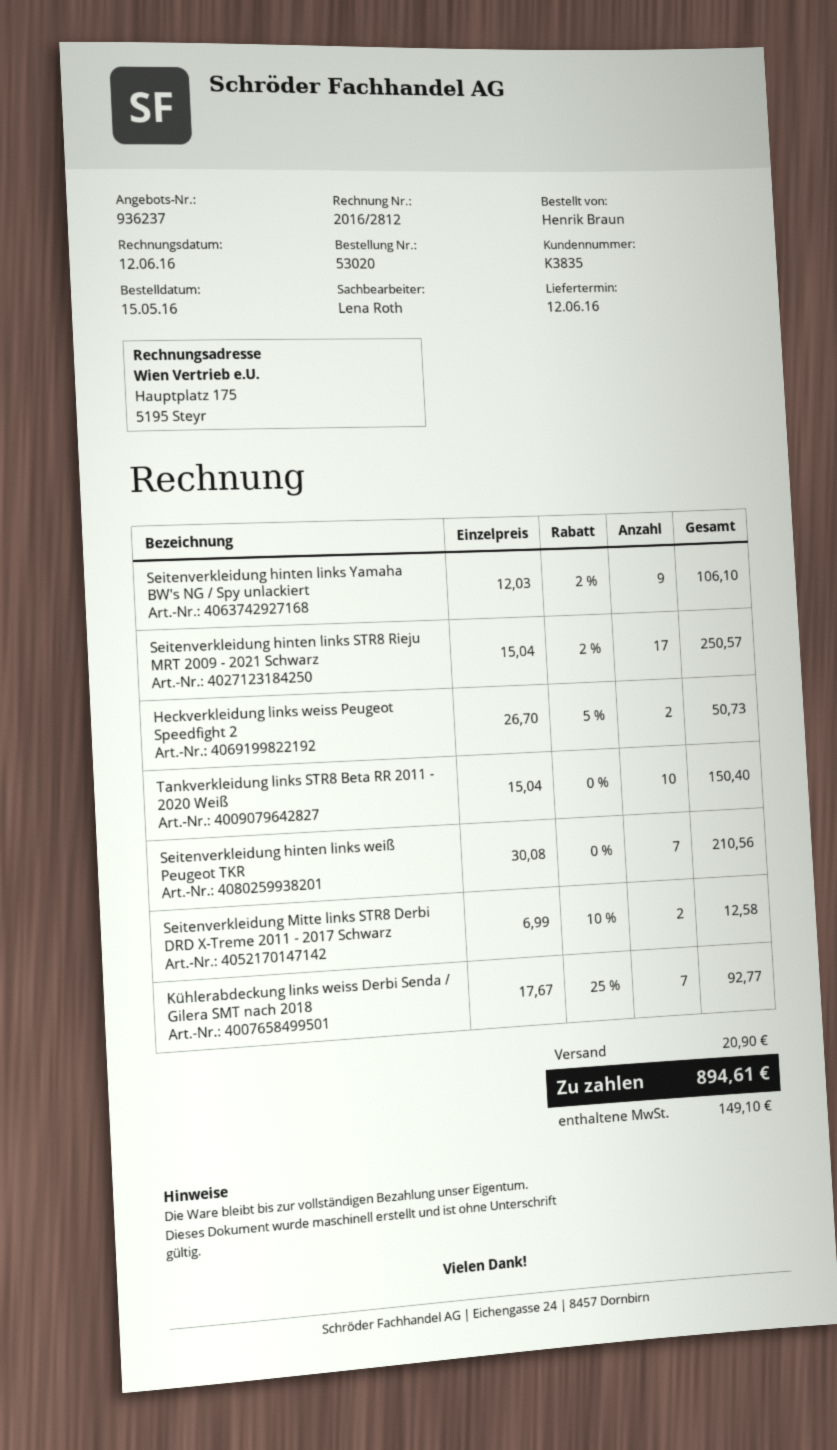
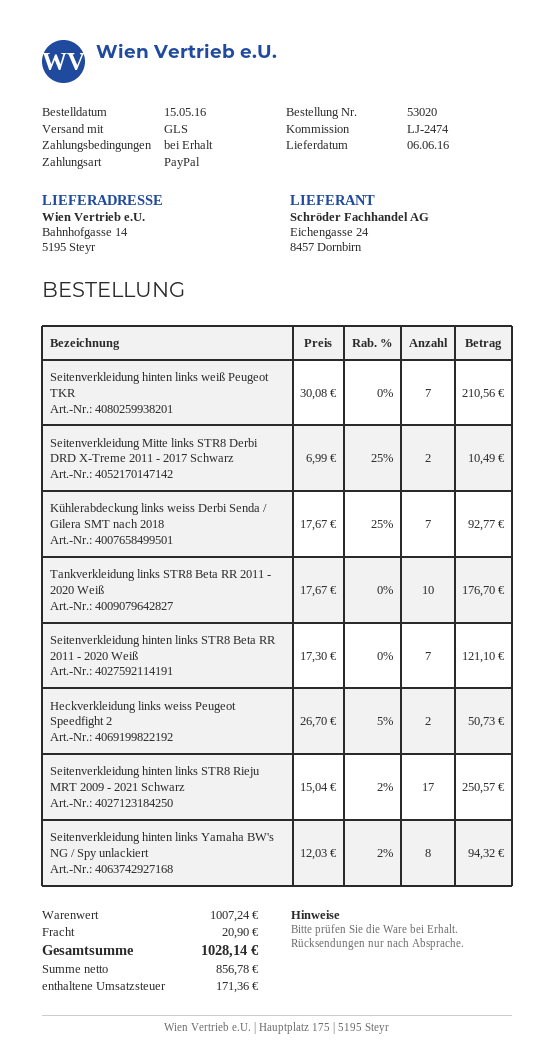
delivery date: 2016-06-12 -> 2016-06-06
Seitenverkleidung hinten links Yamaha BW's NG / Spy unlackiert: 9 x 12.03 - 2% = 106.10 -> 8 x 12.03 - 2% = 94.32
Tankverkleidung links STR8 Beta RR 2011 - 2020 Weiß: 10 x 15.04 = 150.40 -> 10 x 17.67 = 176.70
Seitenverkleidung Mitte links STR8 Derbi DRD X-Treme 2011 - 2017 Schwarz: 2 x 6.99 - 10% = 12.58 -> 2 x 6.99 - 25% = 10.49
Seitenverkleidung hinten links STR8 Beta RR 2011 - 2020 Weiß: none -> 7 x 17.30 = 121.10
tax: 149.10 -> 171.36
total: 894.61 -> 1028.14

